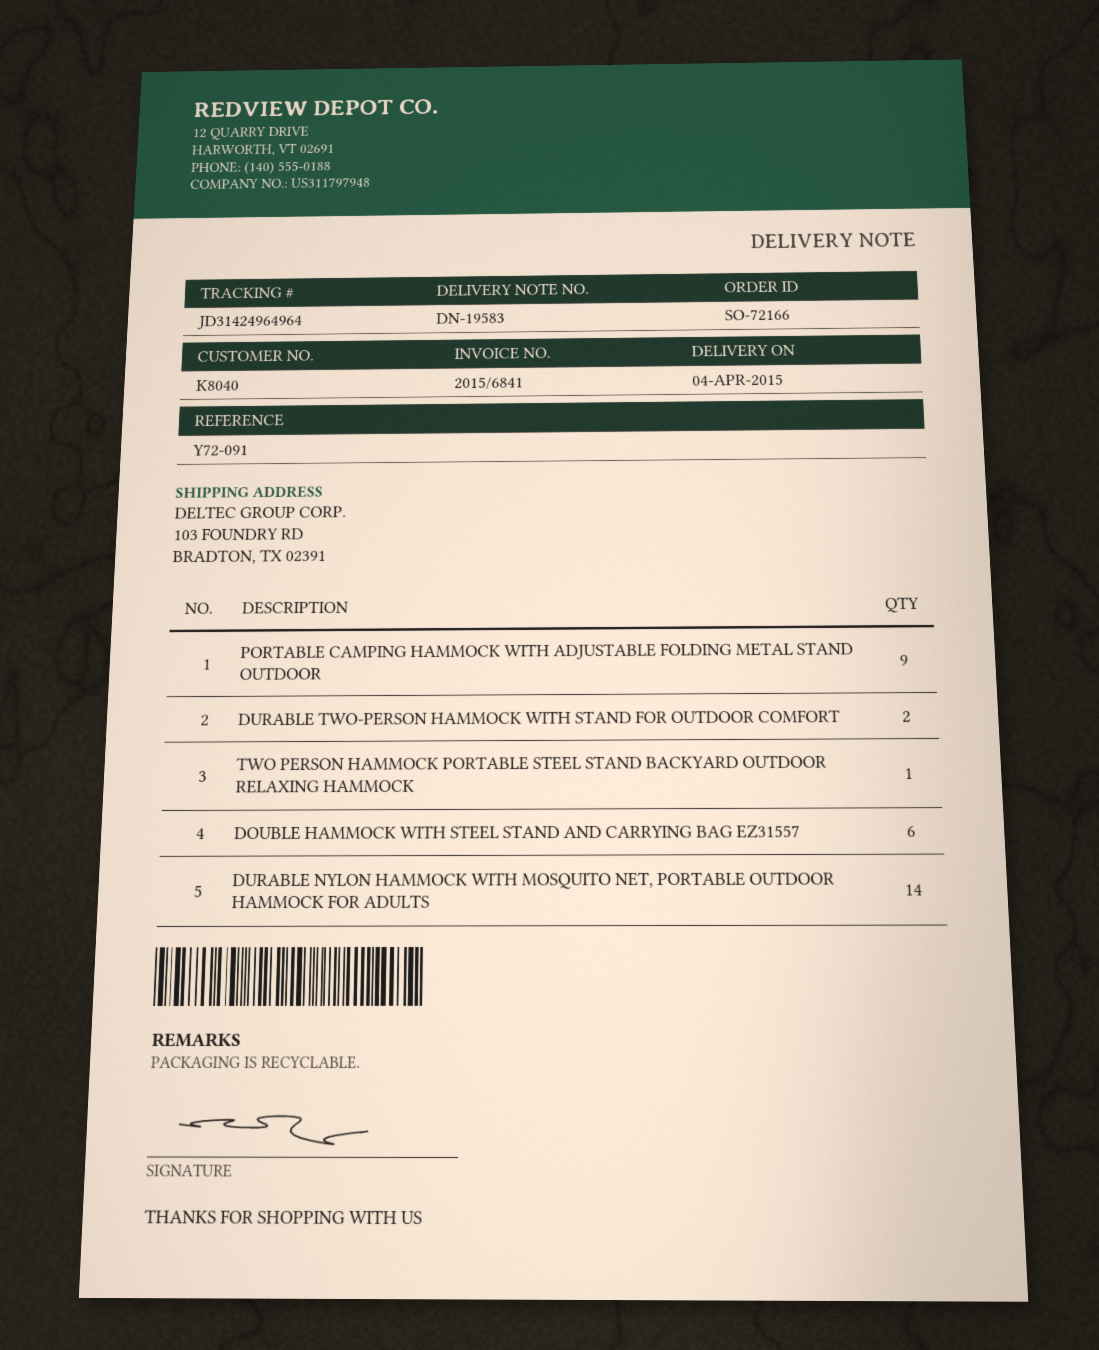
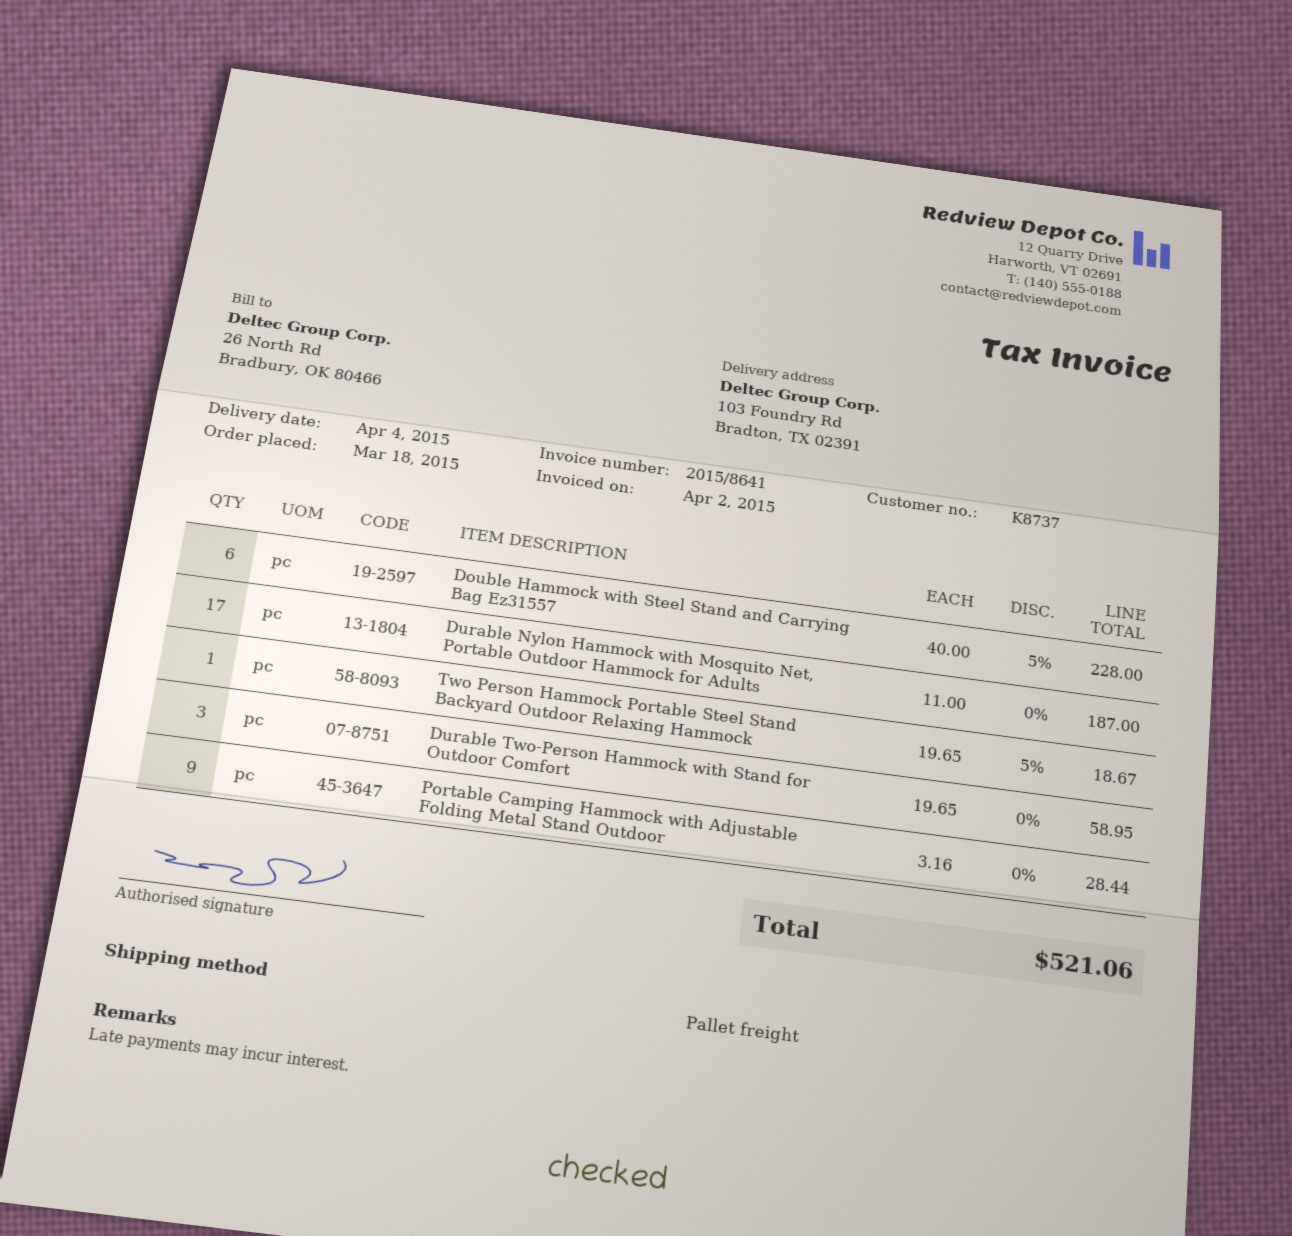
invoice number: 2015/6841 -> 2015/8641
customer number: K8040 -> K8737
DURABLE TWO-PERSON HAMMOCK WITH STAND FOR OUTDOOR COMFORT: 2 -> 3
DURABLE NYLON HAMMOCK WITH MOSQUITO NET, PORTABLE OUTDOOR HAMMOCK FOR ADULTS: 14 -> 17

